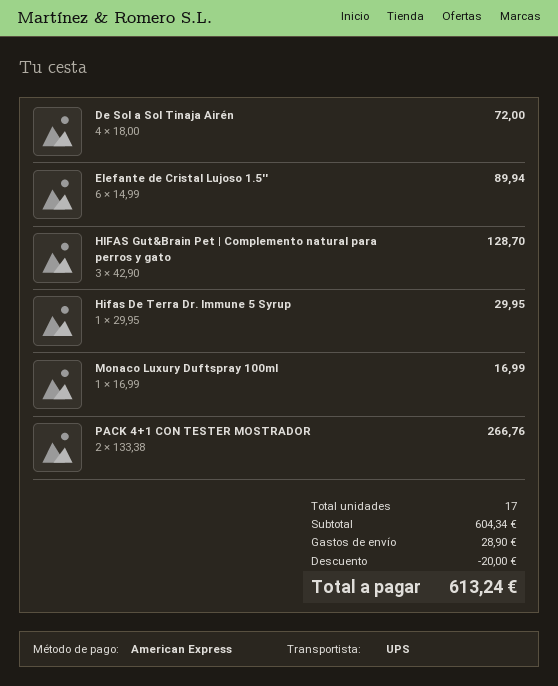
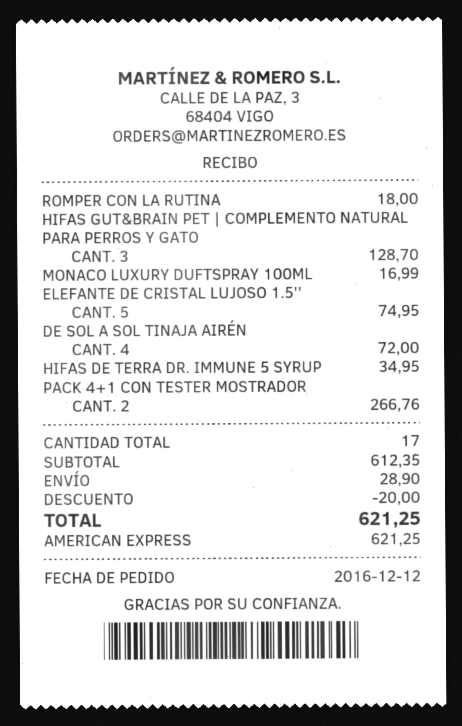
Elefante de Cristal Lujoso 1.5'': 6 for 89.94 -> 5 for 74.95
Hifas De Terra Dr. Immune 5 Syrup: 1 for 29.95 -> 1 for 34.95
ROMPER CON LA RUTINA: none -> 1 for 18.00
subtotal: 604.34 -> 612.35
total: 613.24 -> 621.25

